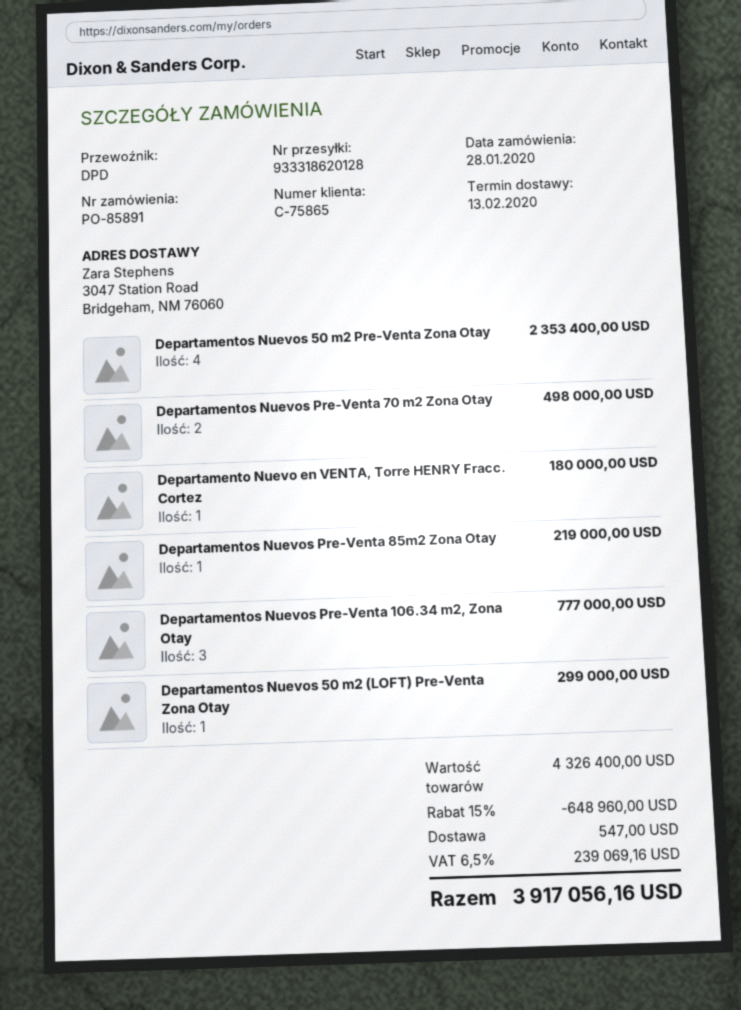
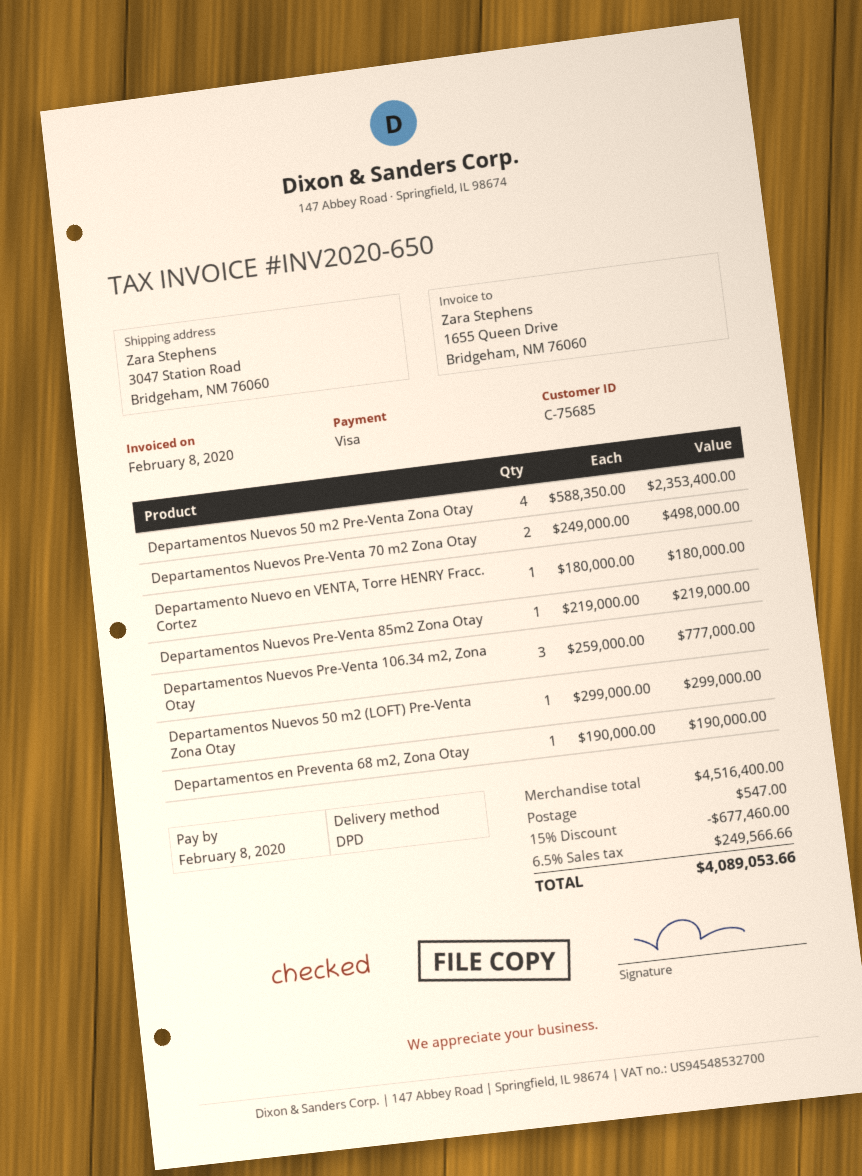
customer number: C-75865 -> C-75685
Departamentos en Preventa 68 m2, Zona Otay: none -> 1 for 190000.00
subtotal: 4326400.00 -> 4516400.00
discount: 15% = 648960.00 -> 15% = 677460.00
tax: 6.5% = 239069.16 -> 6.5% = 249566.66
total: 3917056.16 -> 4089053.66

